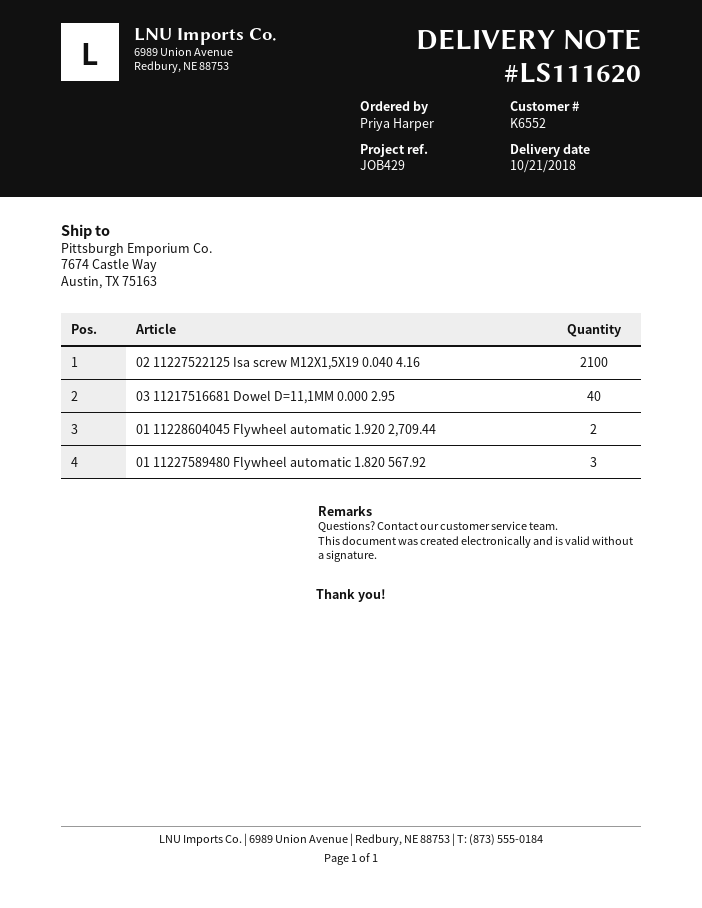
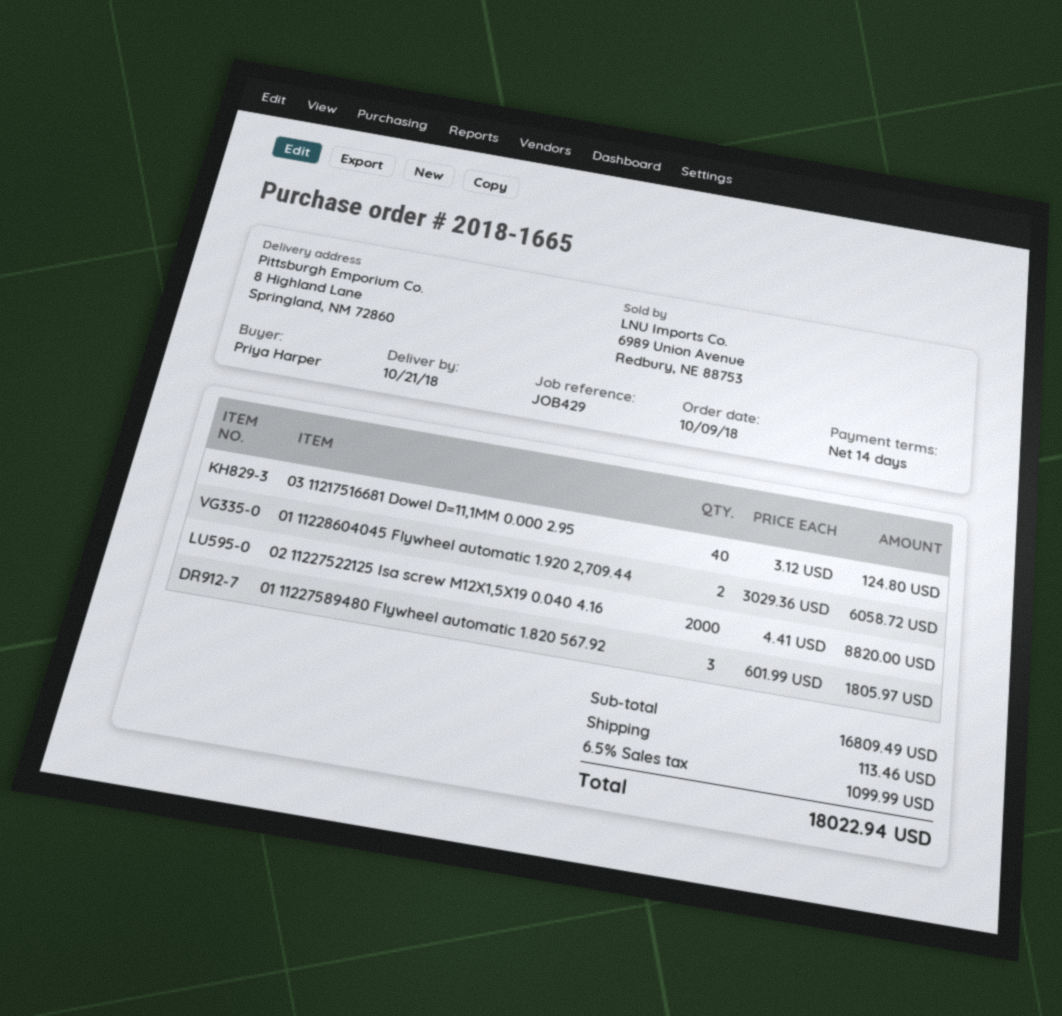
ship to: 7674 Castle Way, Austin, TX 75163 -> 8 Highland Lane, Springland, NM 72860
02 11227522125 Isa screw M12X1,5X19 0.040 4.16: 2100 -> 2000

